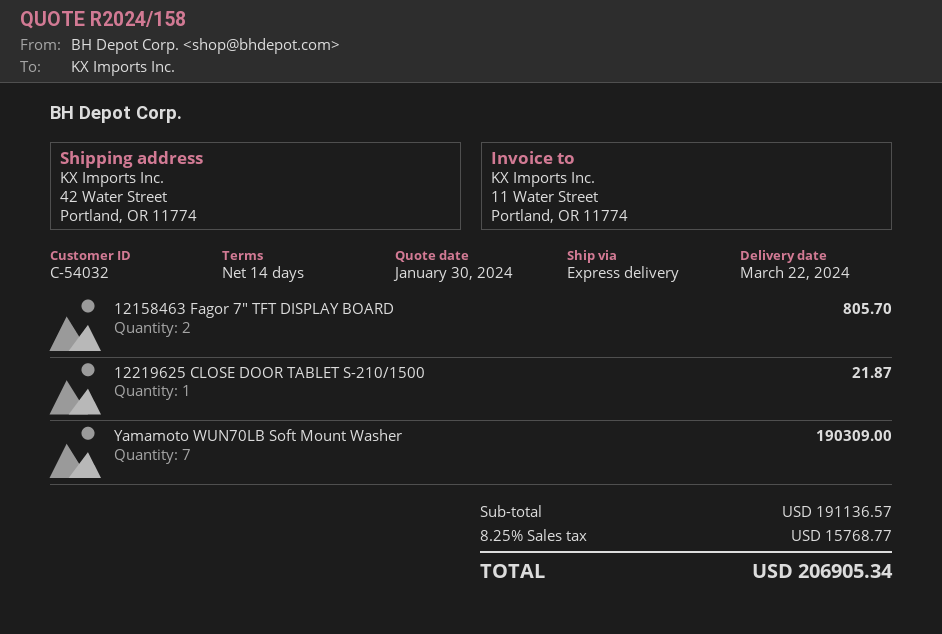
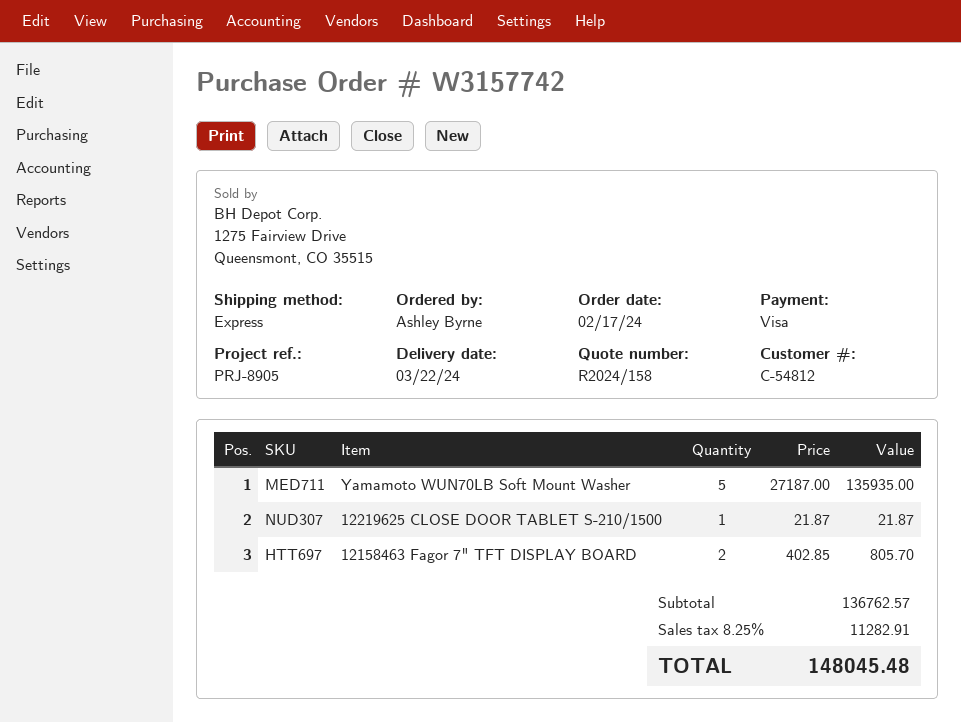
customer number: C-54032 -> C-54812
Yamamoto WUN70LB Soft Mount Washer: 7 for 190309.00 -> 5 for 135935.00
subtotal: 191136.57 -> 136762.57
tax: 8.25% = 15768.77 -> 8.25% = 11282.91
total: 206905.34 -> 148045.48

